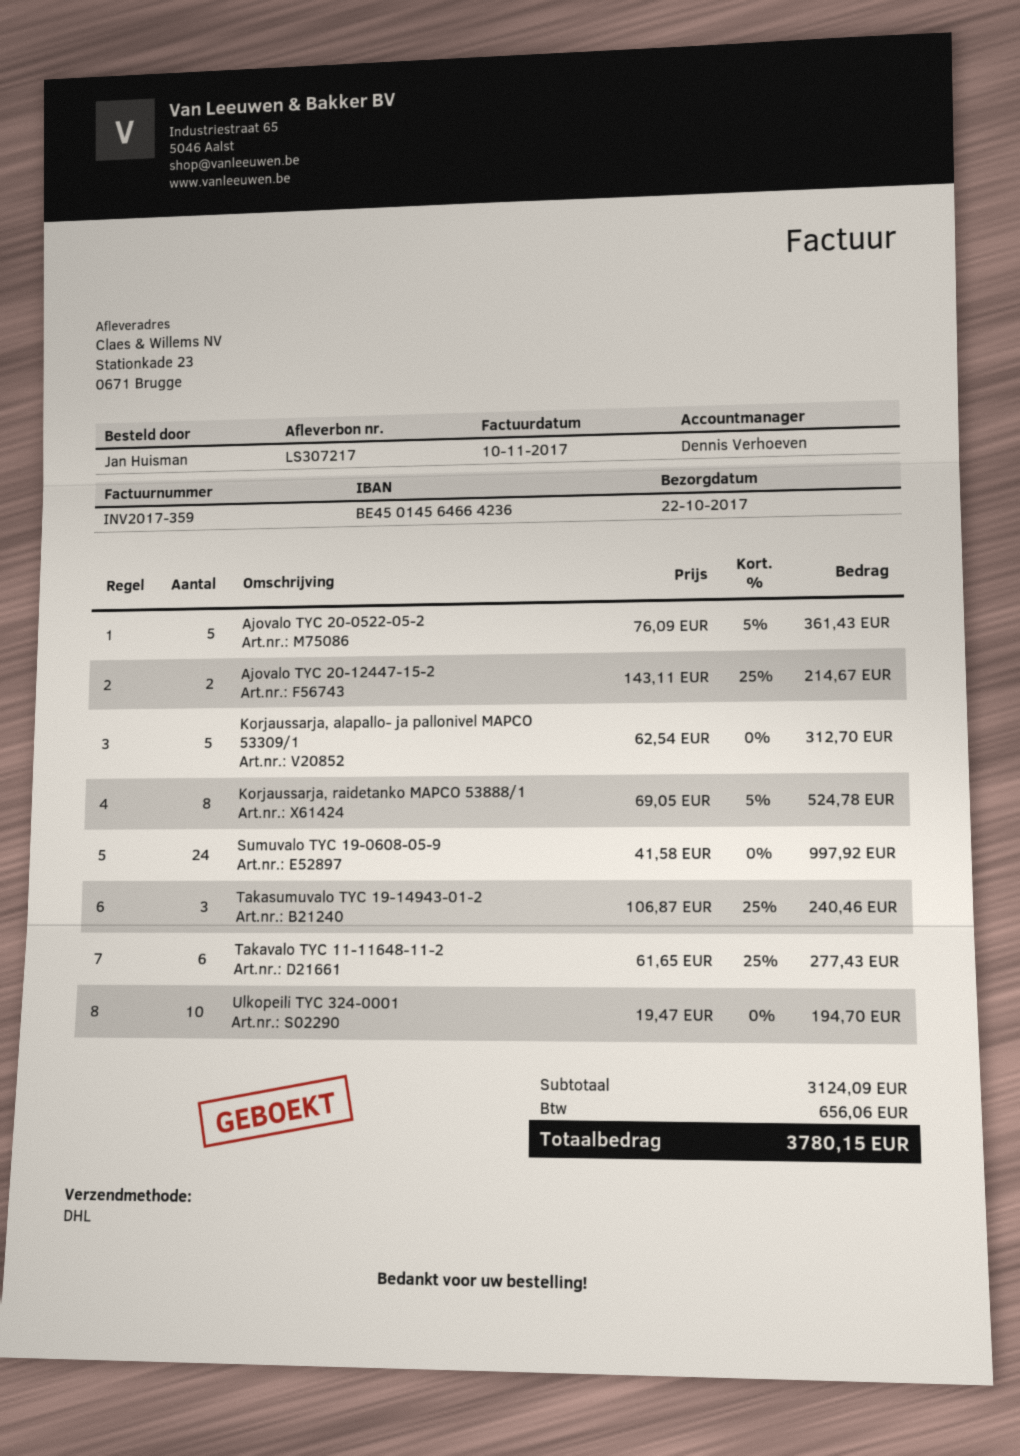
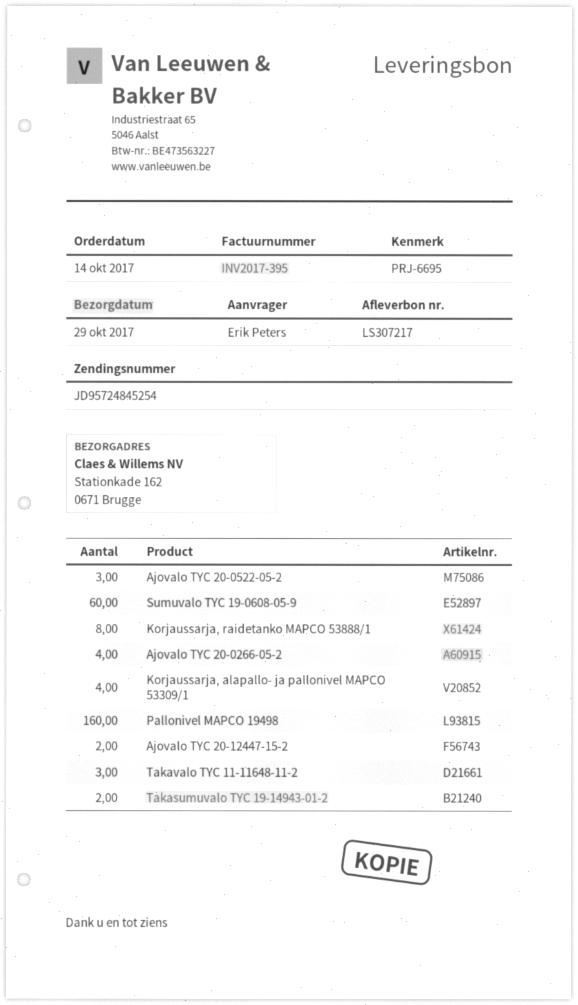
delivery date: 2017-10-22 -> 2017-10-29
invoice number: INV2017-359 -> INV2017-395
ordered by: Jan Huisman -> Erik Peters
ship to: Stationkade 23, 0671 Brugge -> Stationkade 162, 0671 Brugge
Ajovalo TYC 20-0522-05-2: 5 -> 3
Korjaussarja, alapallo- ja pallonivel MAPCO 53309/1: 5 -> 4
Sumuvalo TYC 19-0608-05-9: 24 -> 60
Takasumuvalo TYC 19-14943-01-2: 3 -> 2
Takavalo TYC 11-11648-11-2: 6 -> 3
Ulkopeili TYC 324-0001: 10 -> none
Ajovalo TYC 20-0266-05-2: none -> 4
Pallonivel MAPCO 19498: none -> 160

